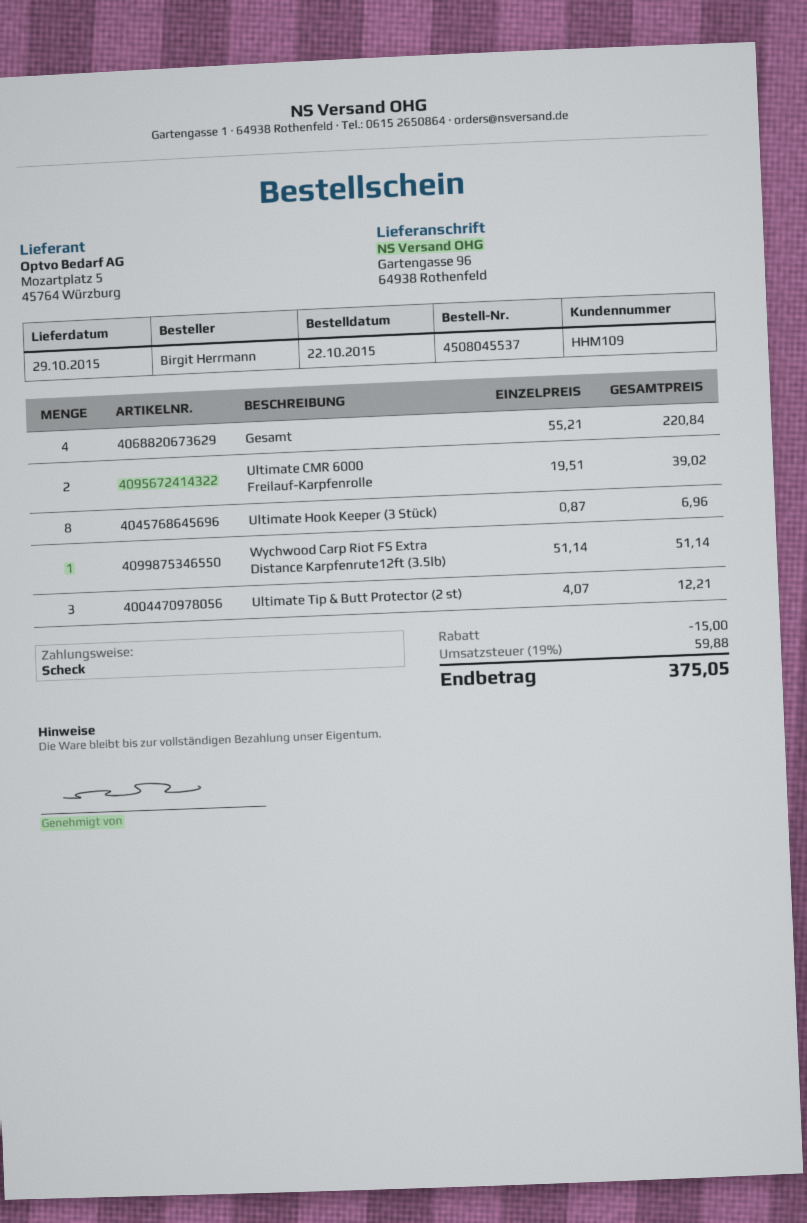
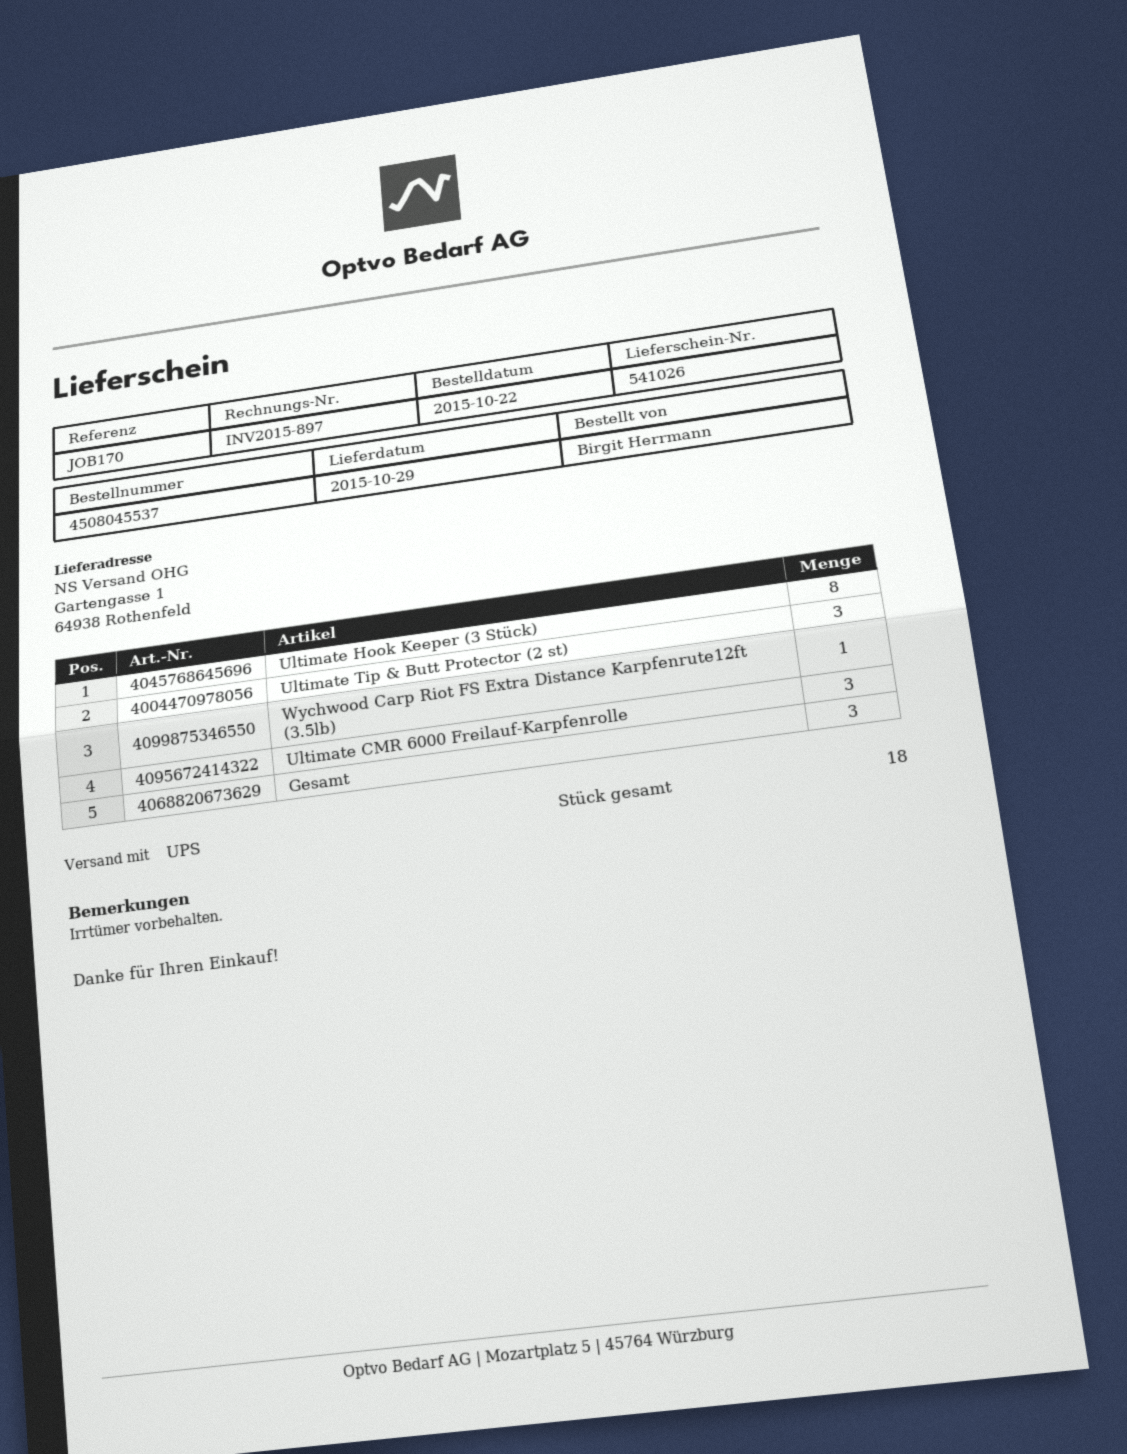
ship to: Gartengasse 96, 64938 Rothenfeld -> Gartengasse 1, 64938 Rothenfeld
Gesamt: 4 -> 3
Ultimate CMR 6000 Freilauf-Karpfenrolle: 2 -> 3

